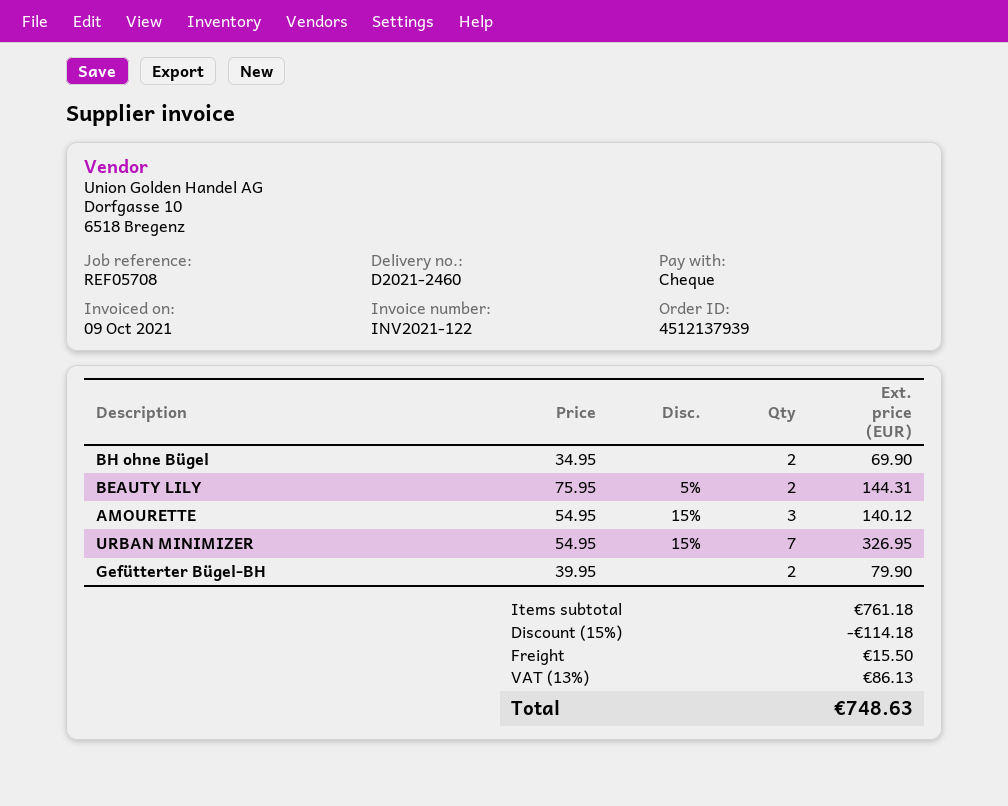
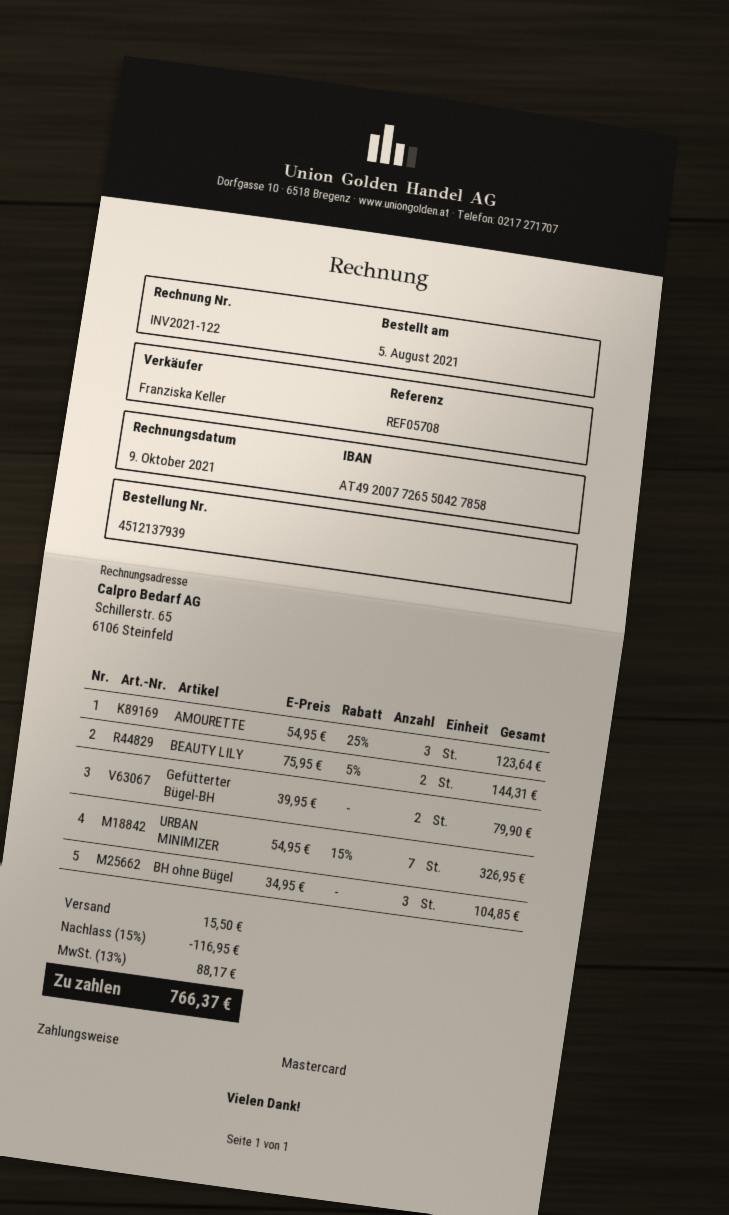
payment method: cheque -> Mastercard
BH ohne Bügel: 2 x 34.95 = 69.90 -> 3 x 34.95 = 104.85
AMOURETTE: 3 x 54.95 - 15% = 140.12 -> 3 x 54.95 - 25% = 123.64
discount: 15% = 114.18 -> 15% = 116.95
tax: 13% = 86.13 -> 13% = 88.17
total: 748.63 -> 766.37

